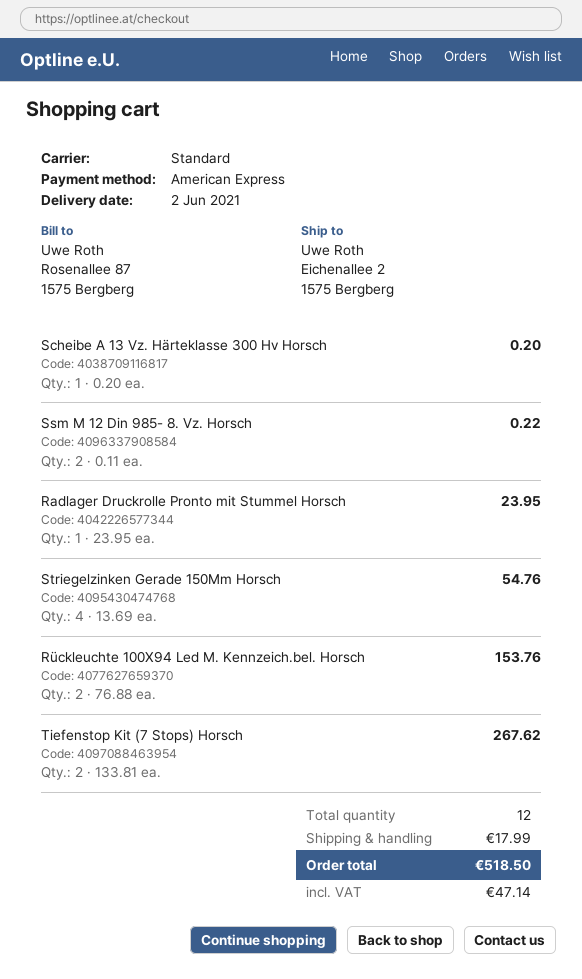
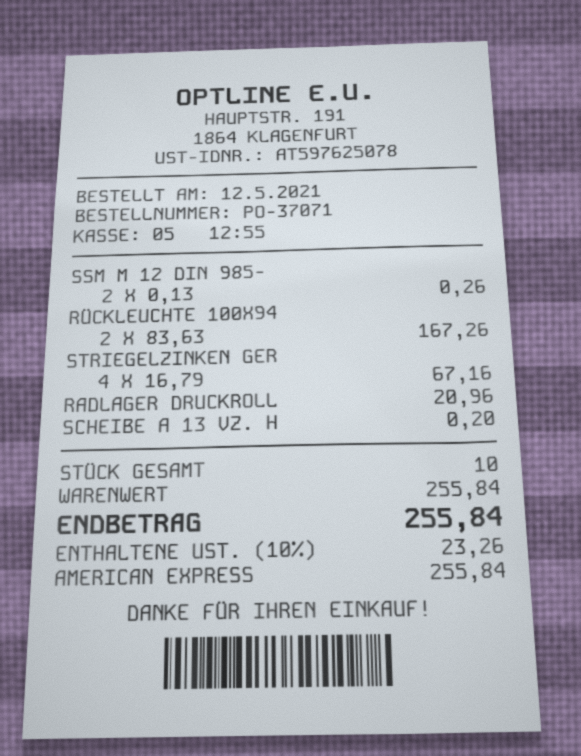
Ssm M 12 Din 985- 8. Vz. Horsch: 2 x 0.11 = 0.22 -> 2 x 0.13 = 0.26
Radlager Druckrolle Pronto mit Stummel Horsch: 1 x 23.95 = 23.95 -> 1 x 20.96 = 20.96
Striegelzinken Gerade 150Mm Horsch: 4 x 13.69 = 54.76 -> 4 x 16.79 = 67.16
Rückleuchte 100X94 Led M. Kennzeich.bel. Horsch: 2 x 76.88 = 153.76 -> 2 x 83.63 = 167.26
Tiefenstop Kit (7 Stops) Horsch: 2 x 133.81 = 267.62 -> none
total quantity: 12 -> 10
shipping: 17.99 -> none
tax: 47.14 -> 23.26
total: 518.50 -> 255.84

